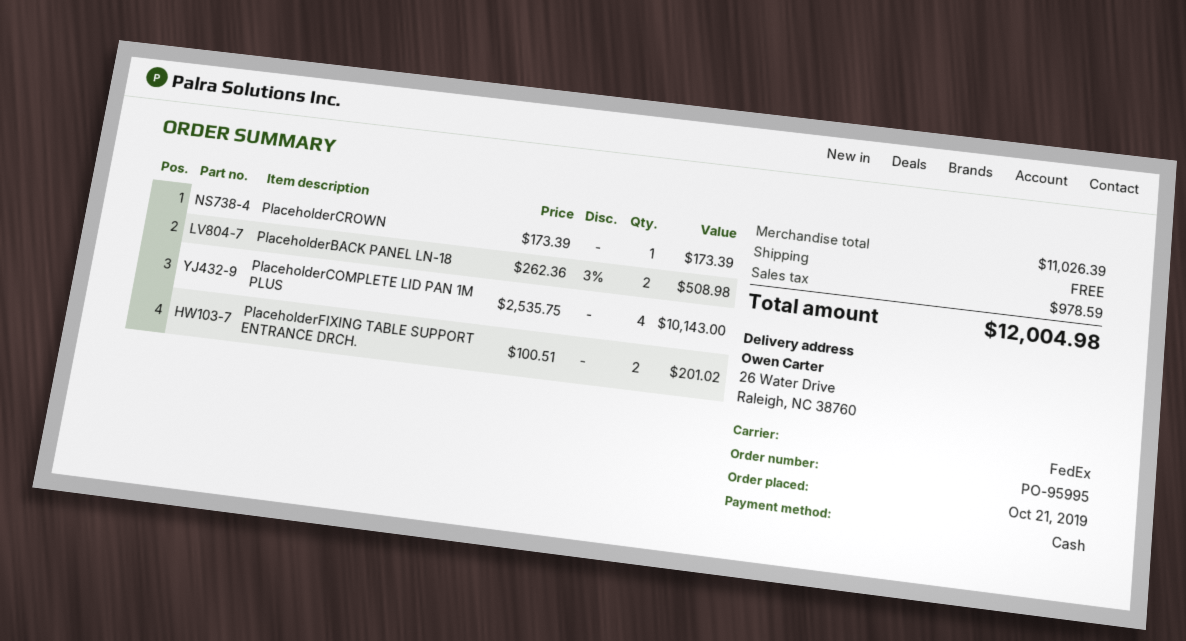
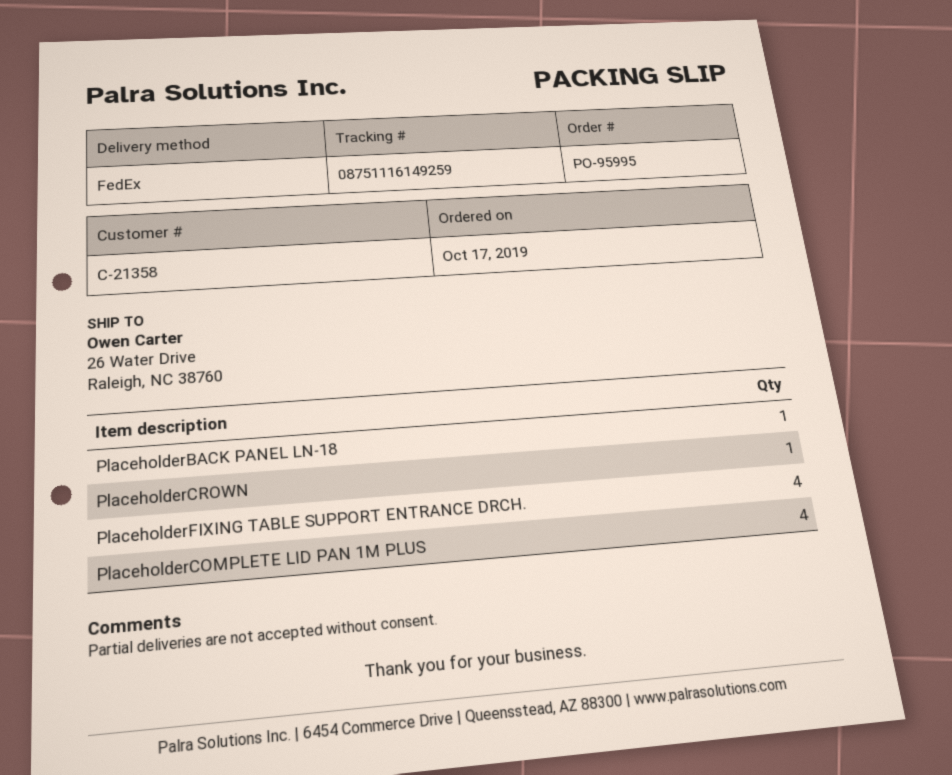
order date: 2019-10-21 -> 2019-10-17
PlaceholderBACK PANEL LN-18: 2 -> 1
PlaceholderFIXING TABLE SUPPORT ENTRANCE DRCH.: 2 -> 4

